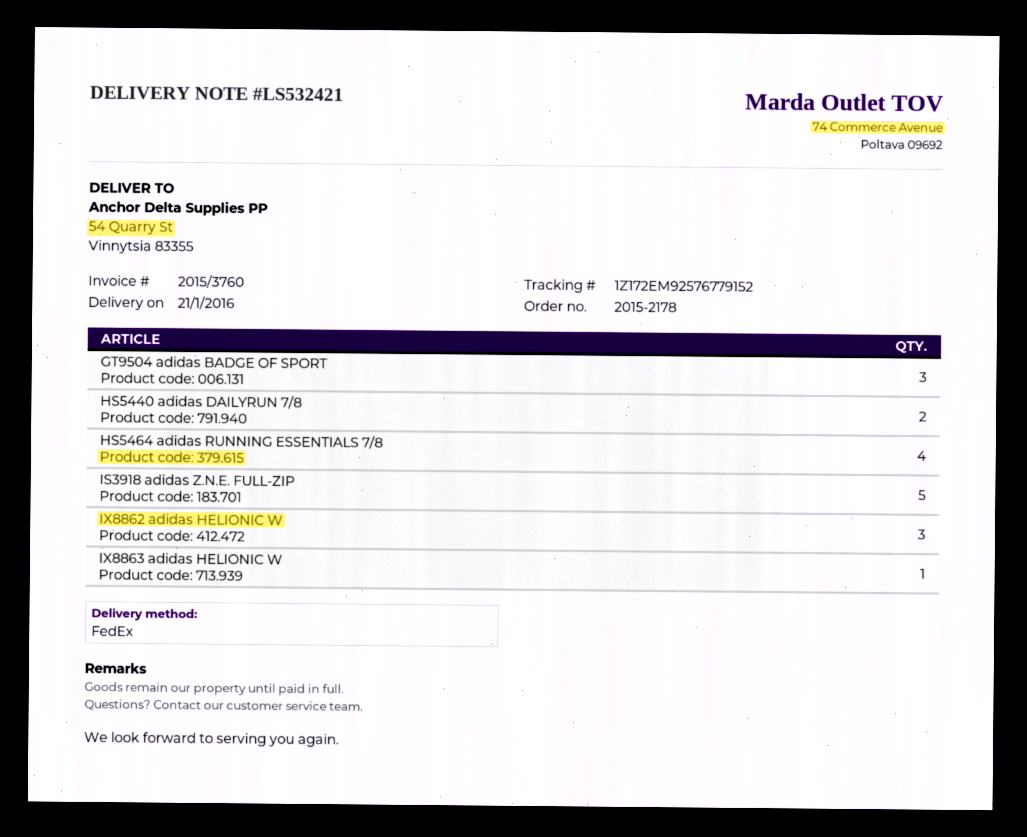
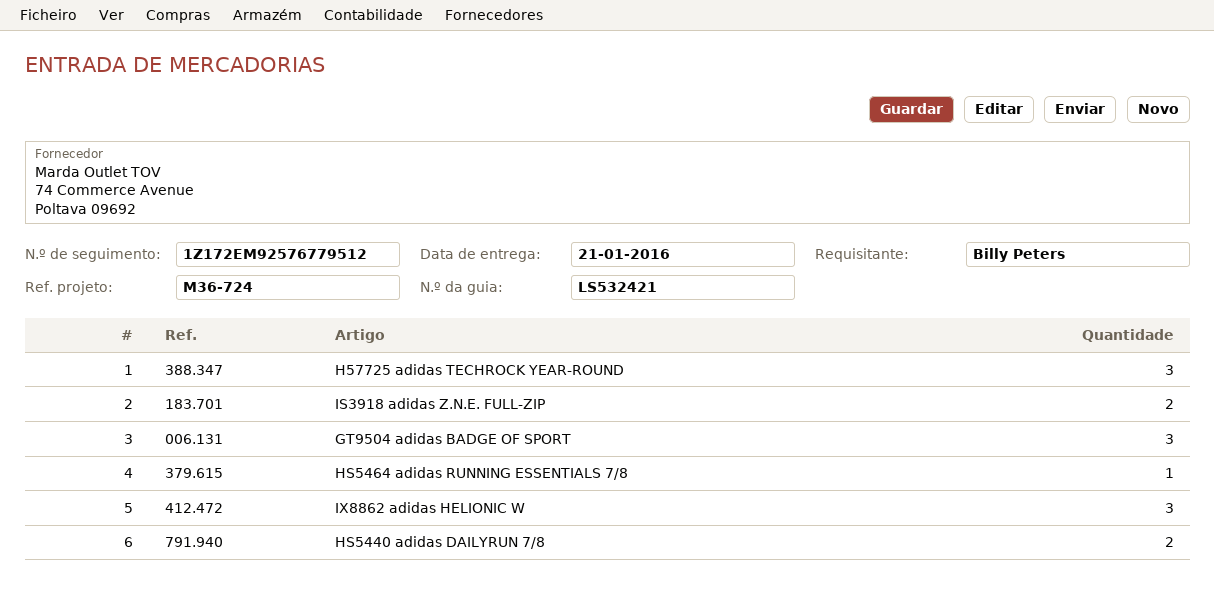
tracking number: 1Z172EM92576779152 -> 1Z172EM92576779512
HS5464 adidas RUNNING ESSENTIALS 7/8: 4 -> 1
IS3918 adidas Z.N.E. FULL-ZIP: 5 -> 2
IX8863 adidas HELIONIC W: 1 -> none
H57725 adidas TECHROCK YEAR-ROUND: none -> 3

